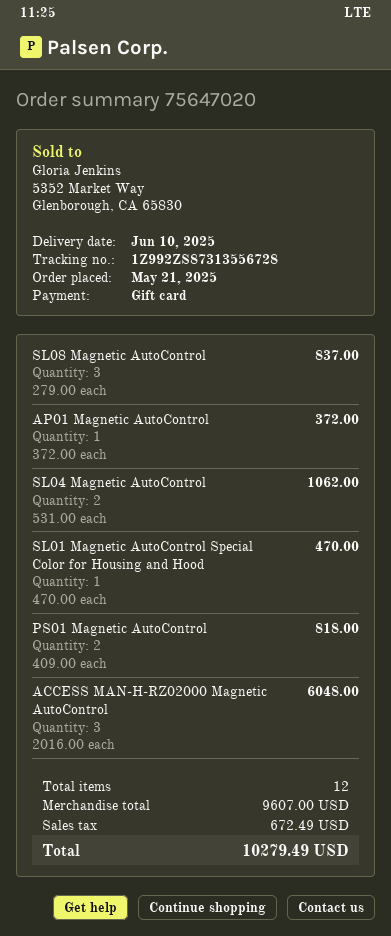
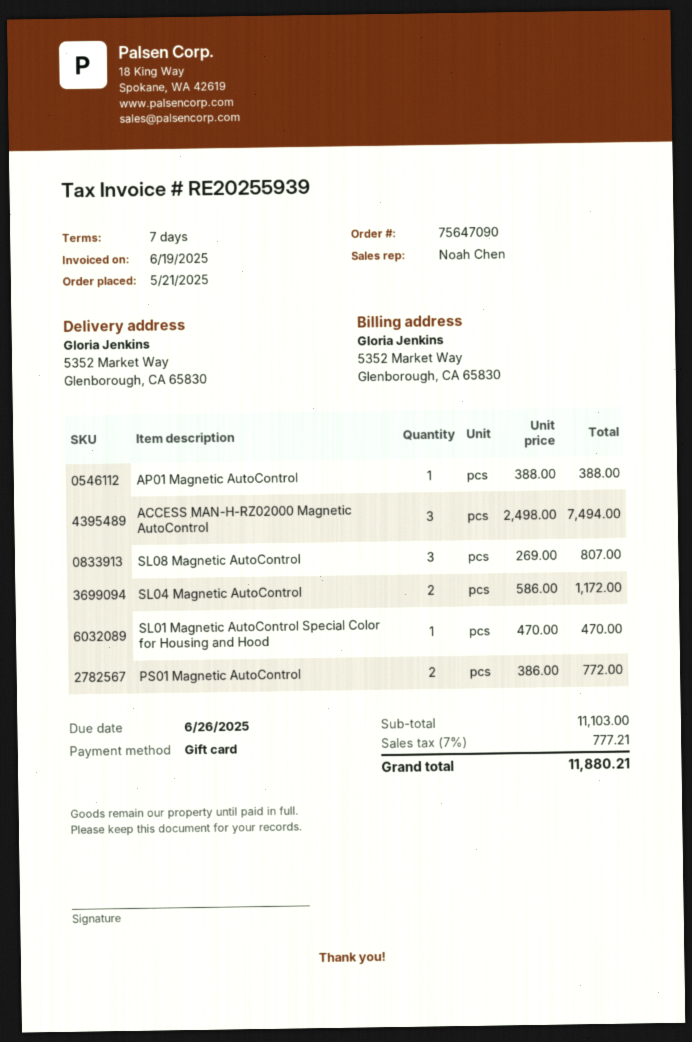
order number: 75647020 -> 75647090
SL08 Magnetic AutoControl: 3 x 279.00 = 837.00 -> 3 x 269.00 = 807.00
AP01 Magnetic AutoControl: 1 x 372.00 = 372.00 -> 1 x 388.00 = 388.00
SL04 Magnetic AutoControl: 2 x 531.00 = 1062.00 -> 2 x 586.00 = 1172.00
PS01 Magnetic AutoControl: 2 x 409.00 = 818.00 -> 2 x 386.00 = 772.00
ACCESS MAN-H-RZ02000 Magnetic AutoControl: 3 x 2016.00 = 6048.00 -> 3 x 2498.00 = 7494.00
subtotal: 9607.00 -> 11103.00
tax: 672.49 -> 777.21
total: 10279.49 -> 11880.21

